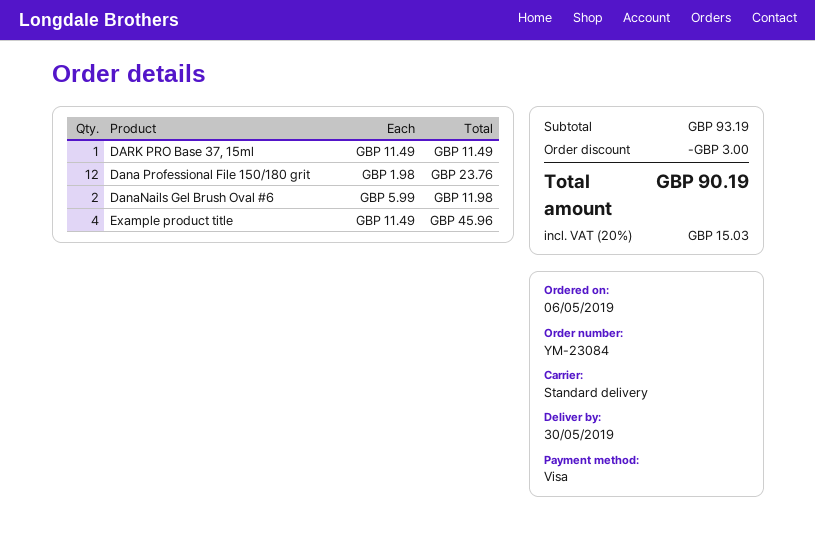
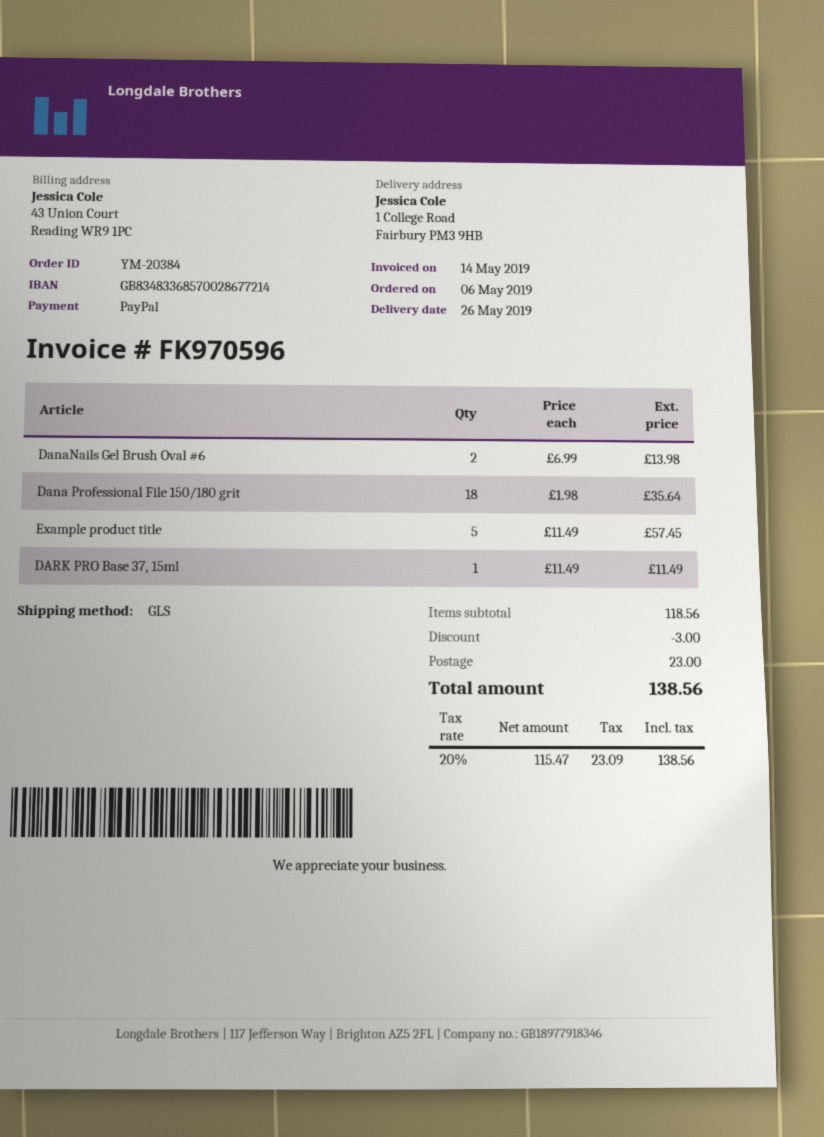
order number: YM-23084 -> YM-20384
delivery date: 2019-05-30 -> 2019-05-26
payment method: Visa -> PayPal
shipping method: standard -> GLS
Dana Professional File 150/180 grit: 12 x 1.98 = 23.76 -> 18 x 1.98 = 35.64
DanaNails Gel Brush Oval #6: 2 x 5.99 = 11.98 -> 2 x 6.99 = 13.98
Example product title: 4 x 11.49 = 45.96 -> 5 x 11.49 = 57.45
subtotal: 93.19 -> 118.56
shipping: none -> 23.00
tax: 20% = 15.03 -> 20% = 23.09
total: 90.19 -> 138.56

